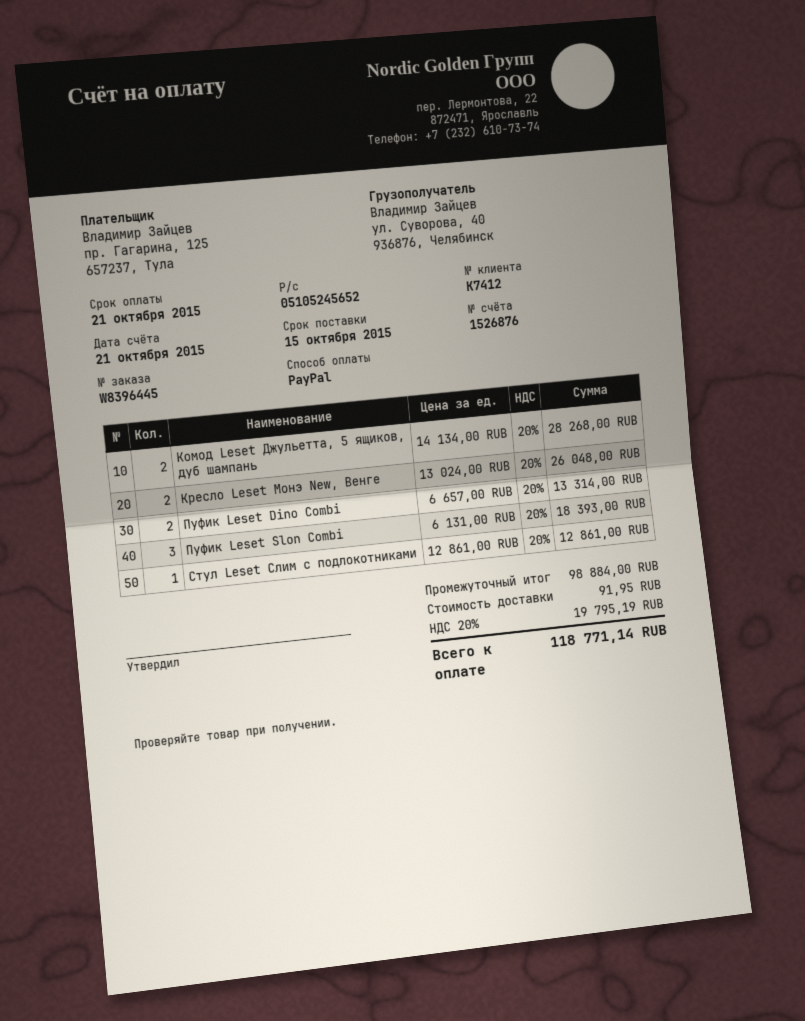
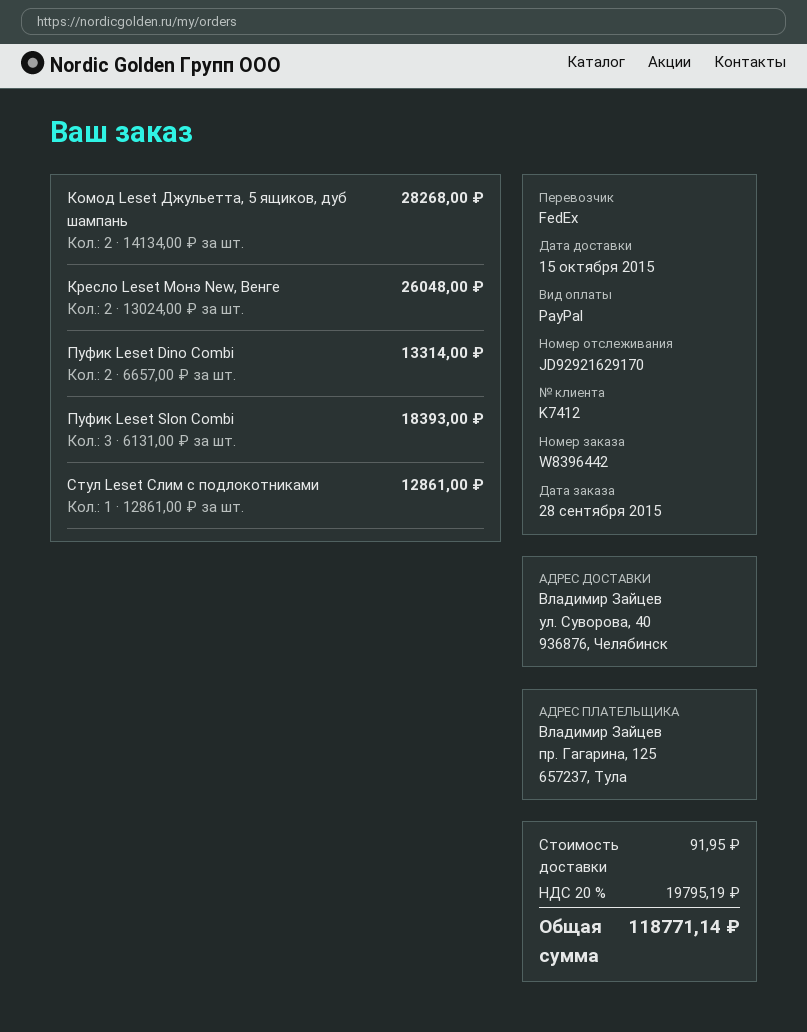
order number: W8396445 -> W8396442

